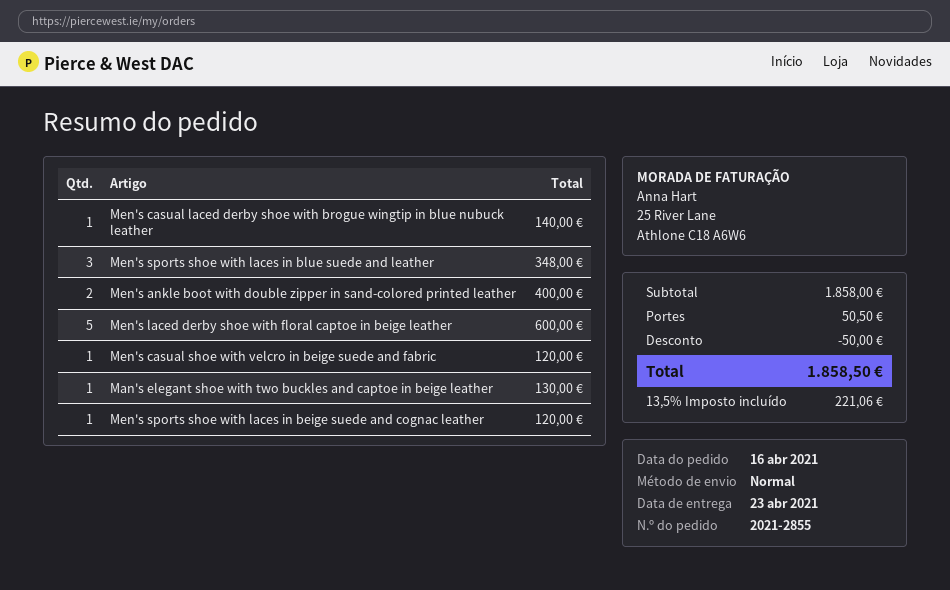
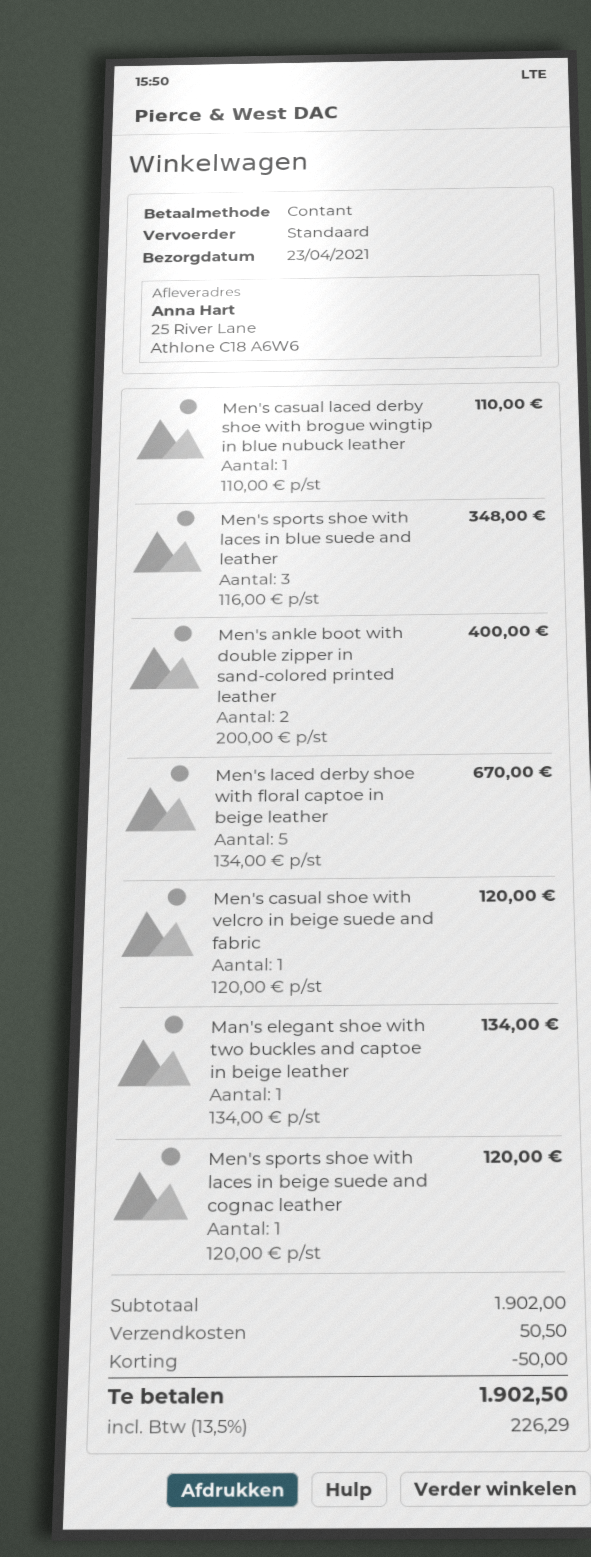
Men's casual laced derby shoe with brogue wingtip in blue nubuck leather: 1 for 140.00 -> 1 for 110.00
Men's laced derby shoe with floral captoe in beige leather: 5 for 600.00 -> 5 for 670.00
Man's elegant shoe with two buckles and captoe in beige leather: 1 for 130.00 -> 1 for 134.00
subtotal: 1858.00 -> 1902.00
tax: 13.5% = 221.06 -> 13.5% = 226.29
total: 1858.50 -> 1902.50

